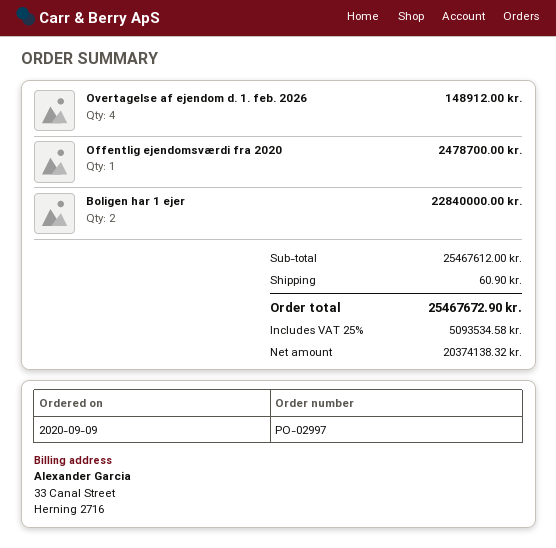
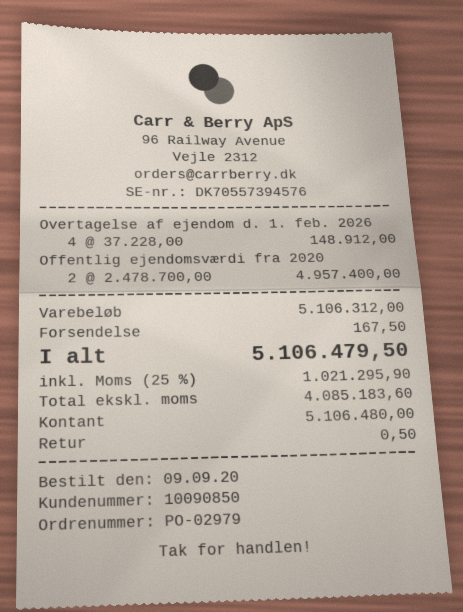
order number: PO-02997 -> PO-02979
Offentlig ejendomsværdi fra 2020: 1 for 2478700.00 -> 2 for 4957400.00
Boligen har 1 ejer: 2 for 22840000.00 -> none
subtotal: 25467612.00 -> 5106312.00
shipping: 60.90 -> 167.50
net: 20374138.32 -> 4085183.60
tax: 25% = 5093534.58 -> 25% = 1021295.90
total: 25467672.90 -> 5106479.50

